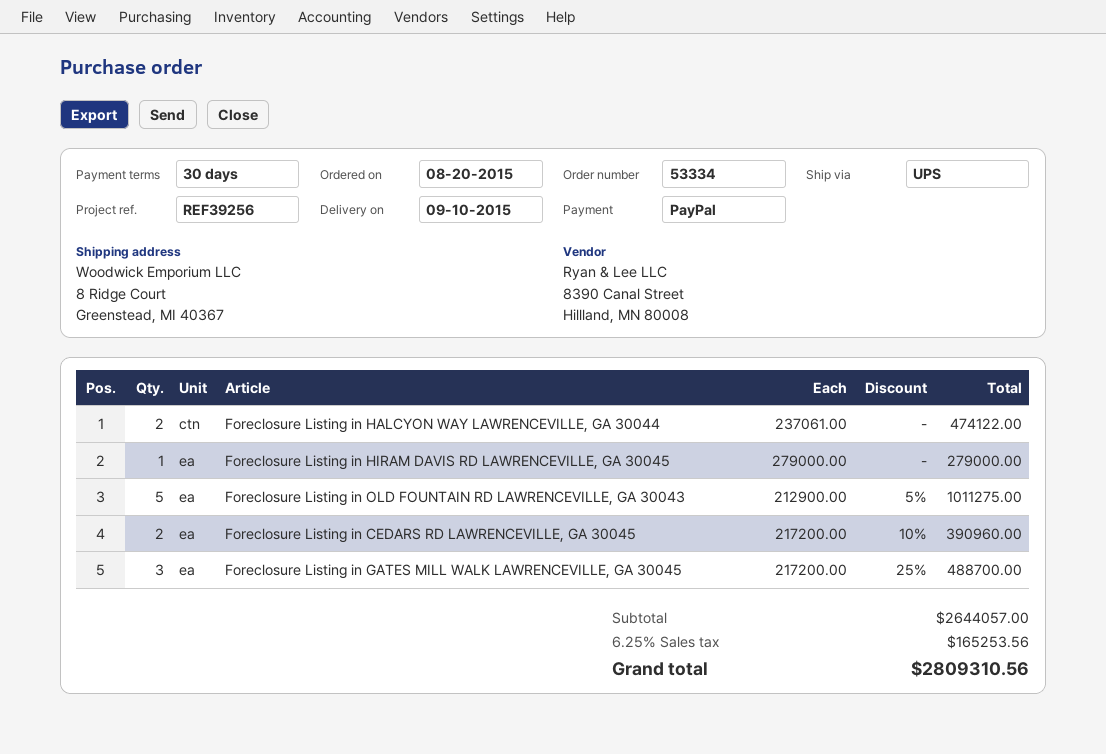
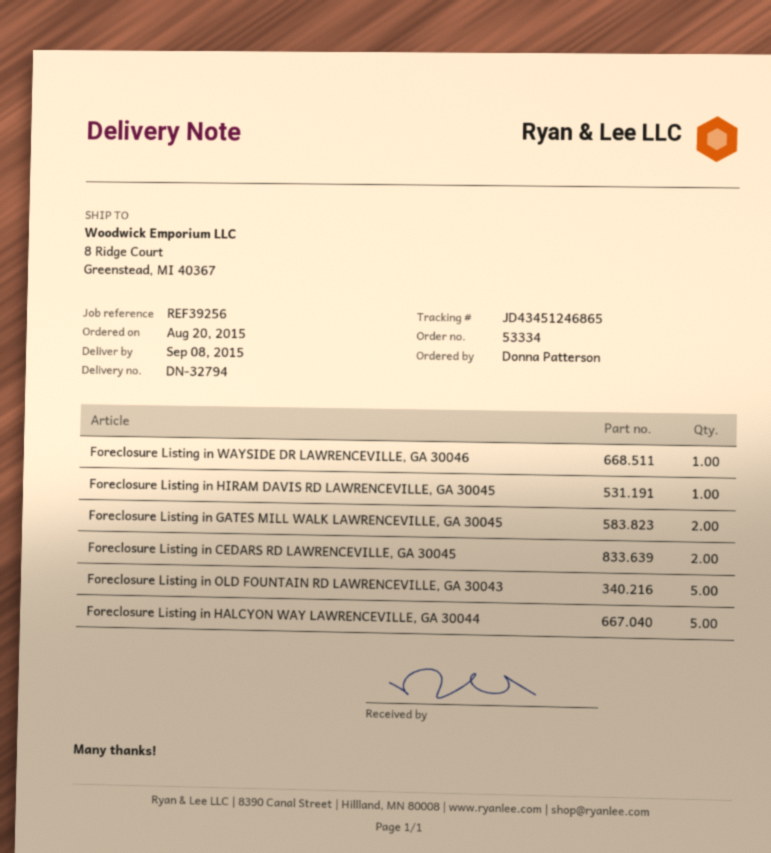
delivery date: 2015-09-10 -> 2015-09-08
Foreclosure Listing in HALCYON WAY LAWRENCEVILLE, GA 30044: 2 -> 5
Foreclosure Listing in GATES MILL WALK LAWRENCEVILLE, GA 30045: 3 -> 2
Foreclosure Listing in WAYSIDE DR LAWRENCEVILLE, GA 30046: none -> 1

